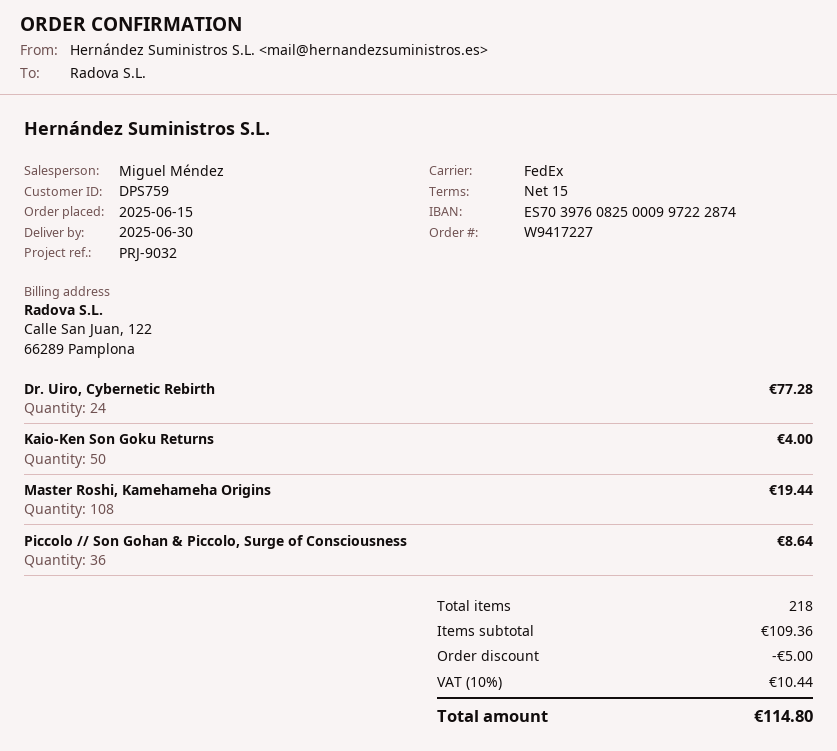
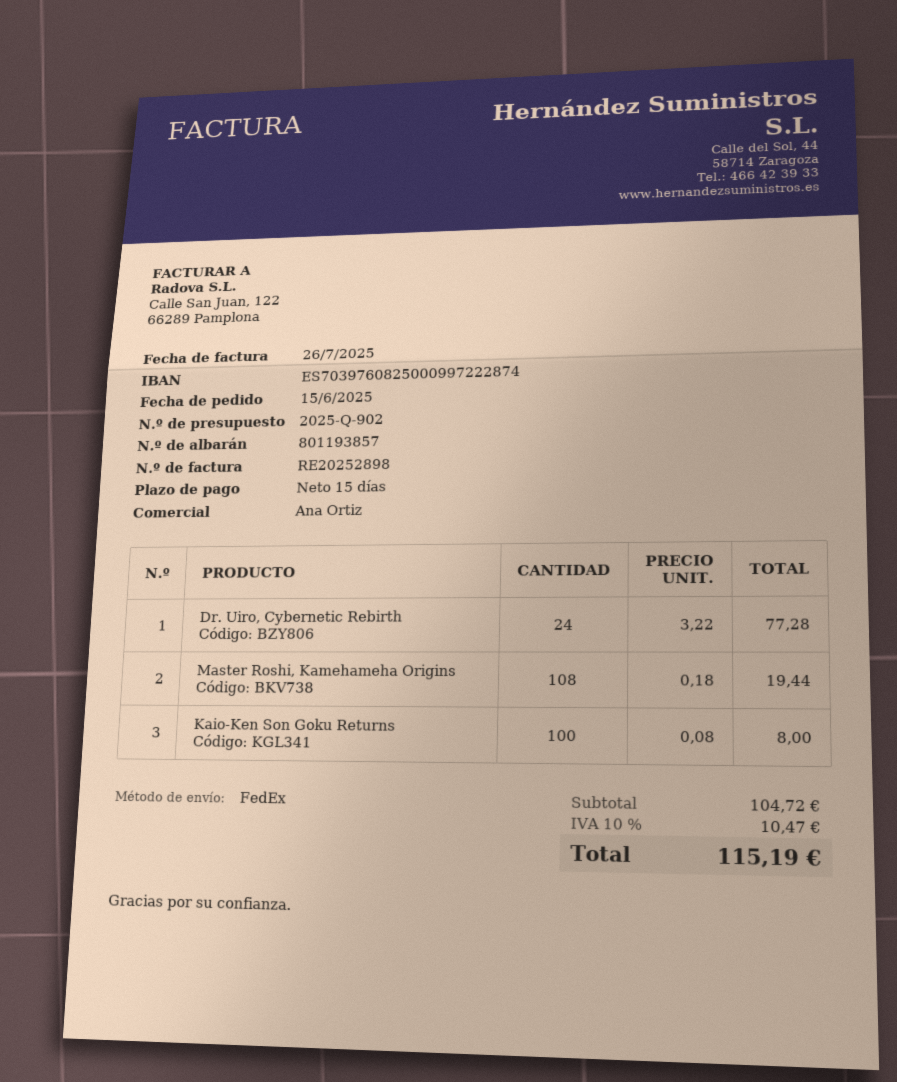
sales rep: Miguel Méndez -> Ana Ortiz
Kaio-Ken Son Goku Returns: 50 for 4.00 -> 100 for 8.00
Piccolo // Son Gohan & Piccolo, Surge of Consciousness: 36 for 8.64 -> none
subtotal: 109.36 -> 104.72
discount: 5.00 -> none
tax: 10% = 10.44 -> 10% = 10.47
total: 114.80 -> 115.19

